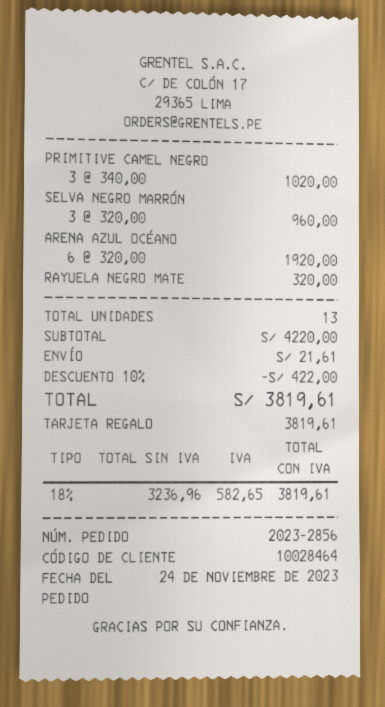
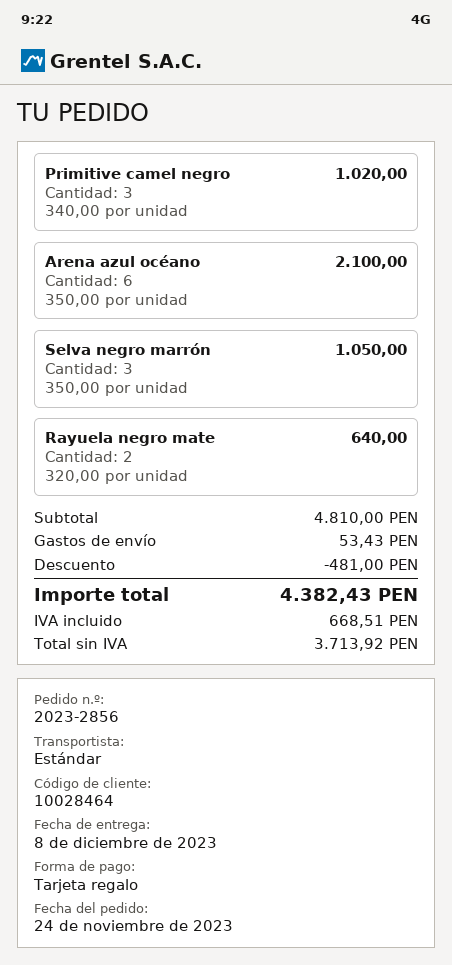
SELVA NEGRO MARRÓN: 3 x 320.00 = 960.00 -> 3 x 350.00 = 1050.00
ARENA AZUL OCÉANO: 6 x 320.00 = 1920.00 -> 6 x 350.00 = 2100.00
RAYUELA NEGRO MATE: 1 x 320.00 = 320.00 -> 2 x 320.00 = 640.00
subtotal: 4220.00 -> 4810.00
discount: 422.00 -> 481.00
shipping: 21.61 -> 53.43
net: 3236.96 -> 3713.92
tax: 582.65 -> 668.51
total: 3819.61 -> 4382.43

